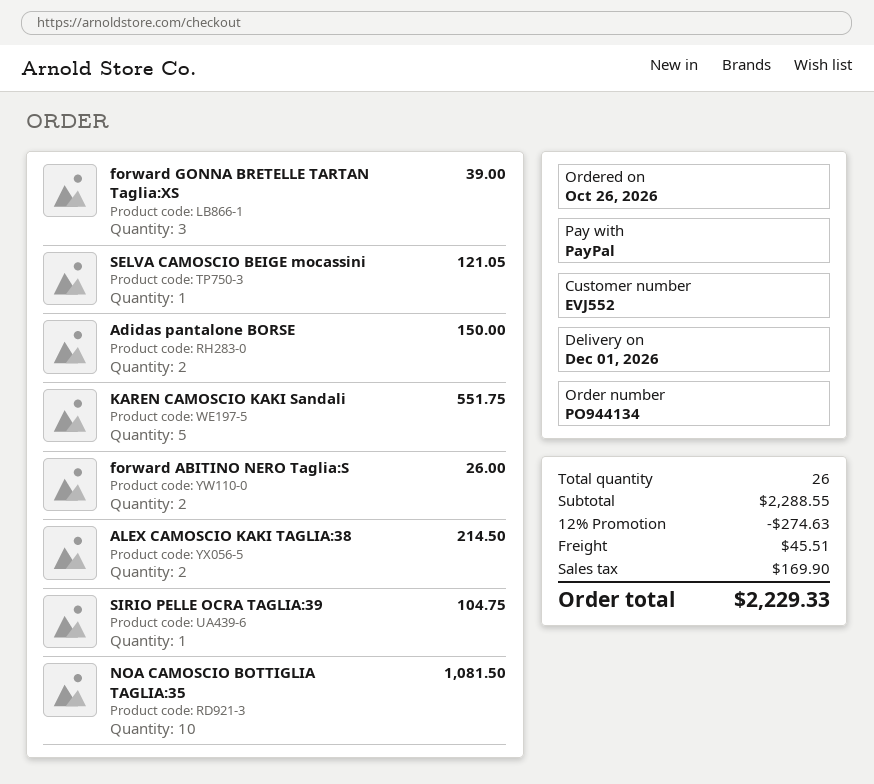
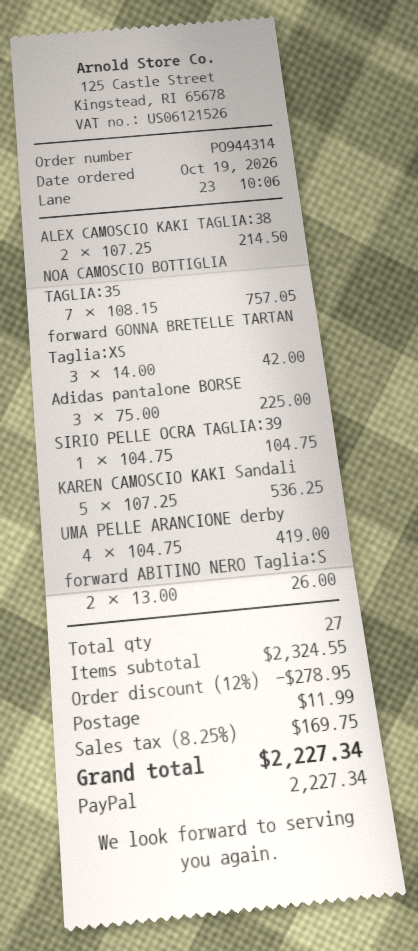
order number: PO944134 -> PO944314
order date: 2026-10-26 -> 2026-10-19
forward GONNA BRETELLE TARTAN Taglia:XS: 3 for 39.00 -> 3 for 42.00
SELVA CAMOSCIO BEIGE mocassini: 1 for 121.05 -> none
Adidas pantalone BORSE: 2 for 150.00 -> 3 for 225.00
KAREN CAMOSCIO KAKI Sandali: 5 for 551.75 -> 5 for 536.25
NOA CAMOSCIO BOTTIGLIA TAGLIA:35: 10 for 1081.50 -> 7 for 757.05
UMA PELLE ARANCIONE derby: none -> 4 for 419.00
total quantity: 26 -> 27
subtotal: 2288.55 -> 2324.55
discount: 12% = 274.63 -> 12% = 278.95
shipping: 45.51 -> 11.99
tax: 169.90 -> 169.75
total: 2229.33 -> 2227.34

